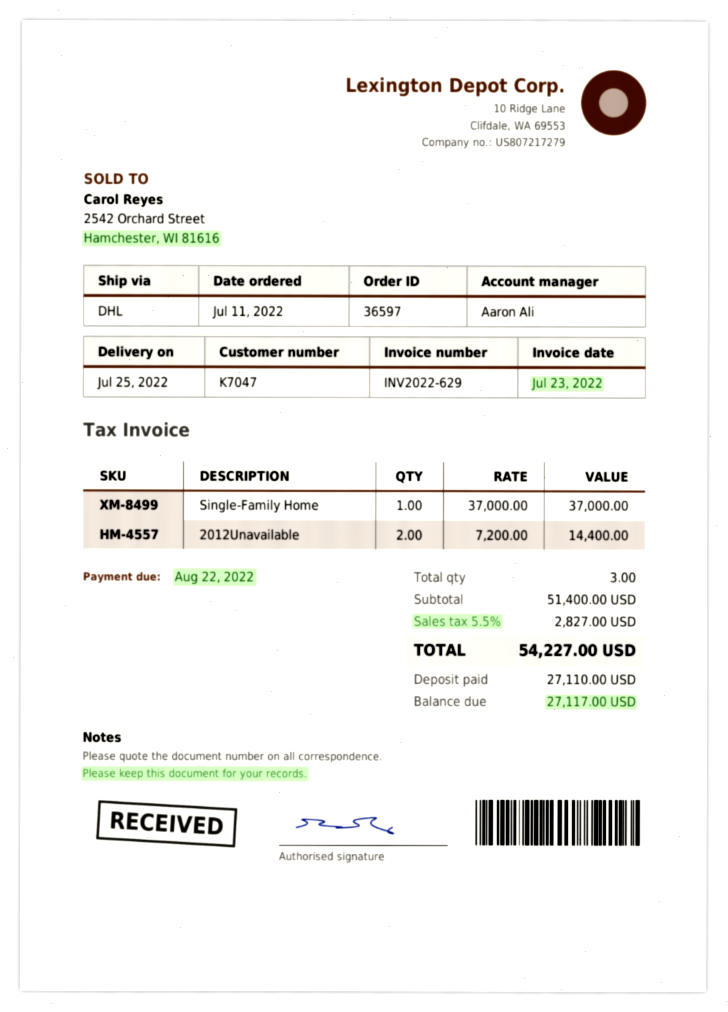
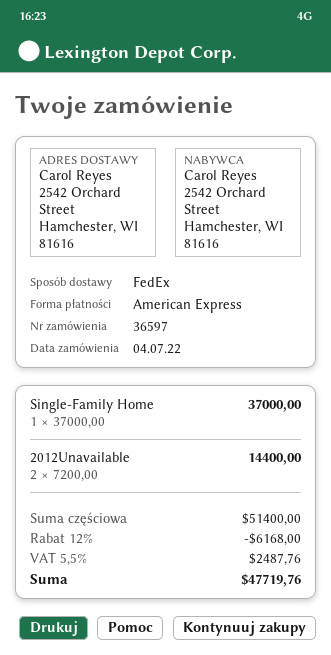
order date: 2022-07-11 -> 2022-07-04
shipping method: DHL -> FedEx
discount: none -> 12% = 6168.00
tax: 5.5% = 2827.00 -> 5.5% = 2487.76
total: 54227.00 -> 47719.76

